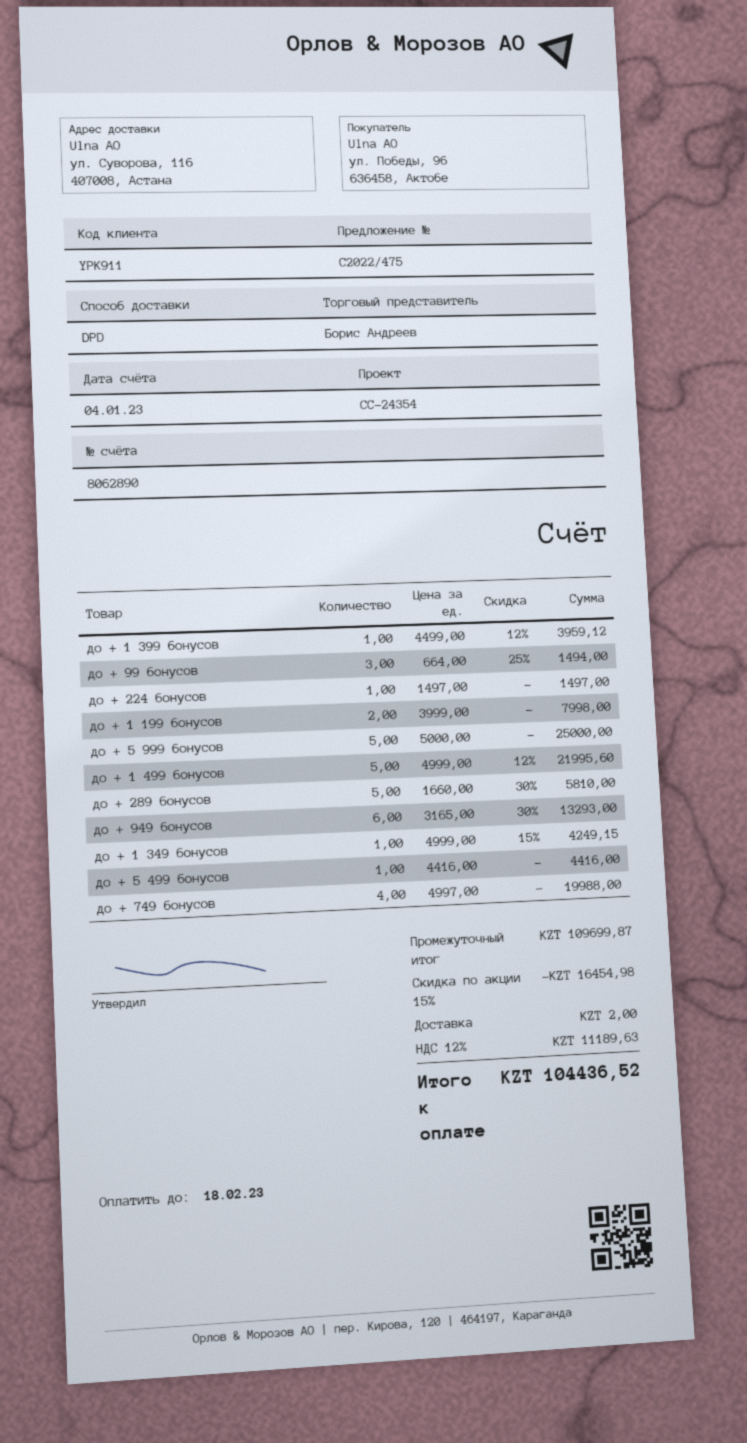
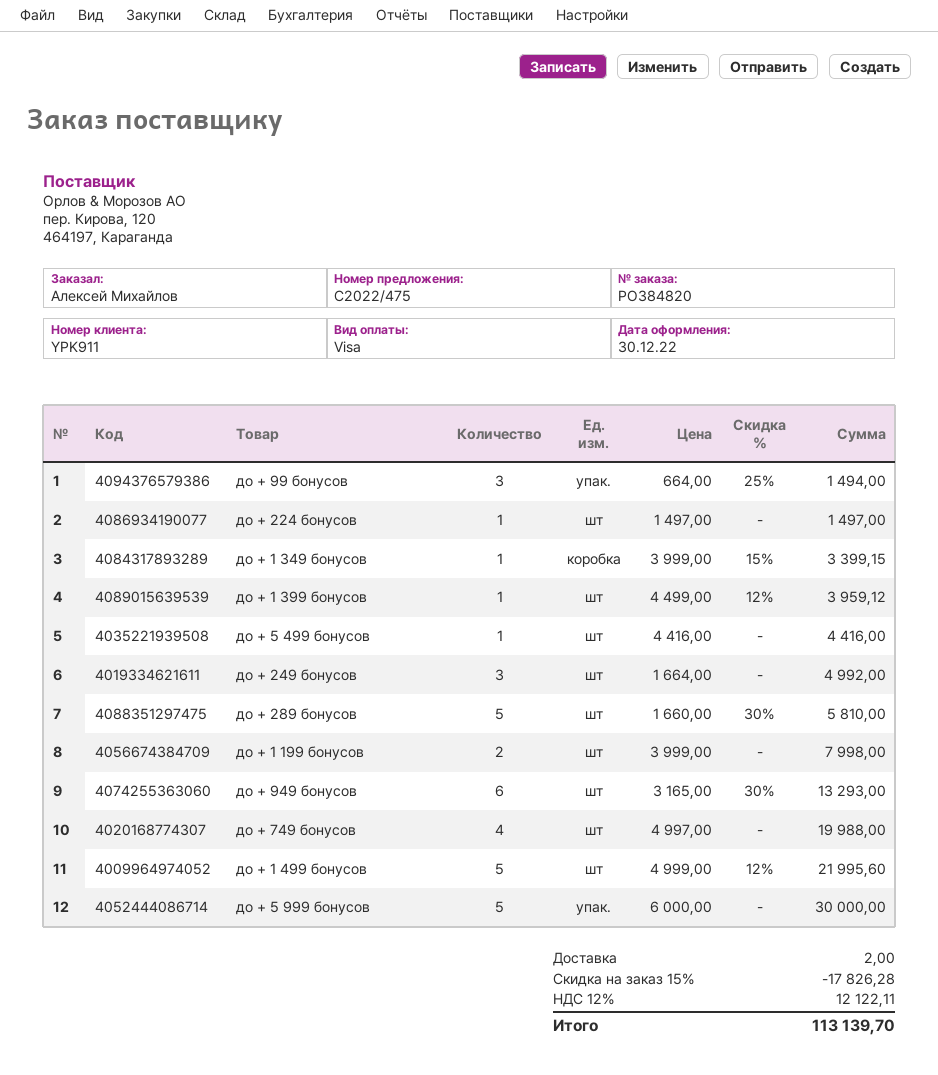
до + 5 999 бонусов: 5 x 5000.00 = 25000.00 -> 5 x 6000.00 = 30000.00
до + 1 349 бонусов: 1 x 4999.00 - 15% = 4249.15 -> 1 x 3999.00 - 15% = 3399.15
до + 249 бонусов: none -> 3 x 1664.00 = 4992.00
discount: 15% = 16454.98 -> 15% = 17826.28
tax: 12% = 11189.63 -> 12% = 12122.11
total: 104436.52 -> 113139.70

